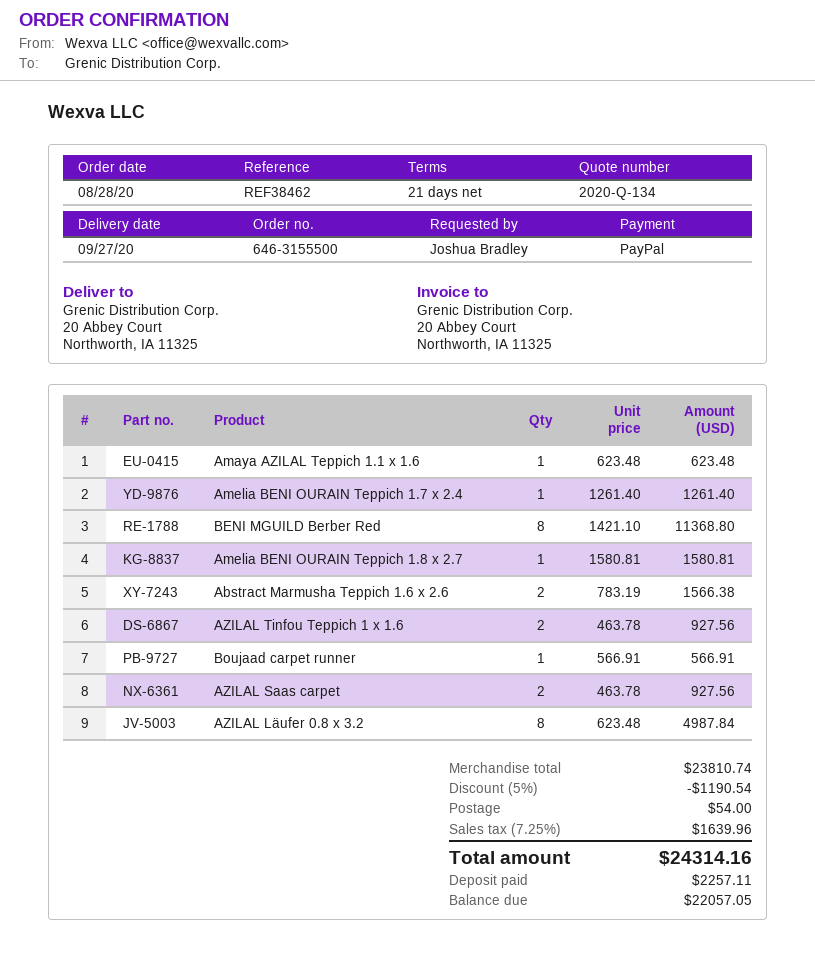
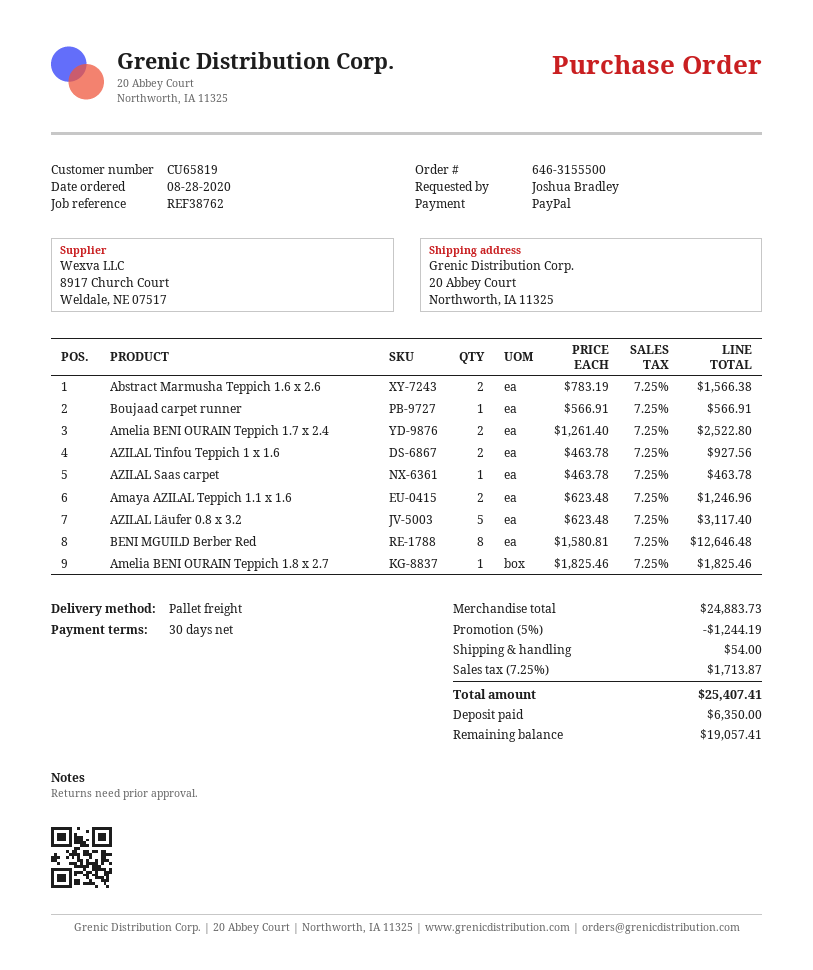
payment terms: 21 days -> 30 days
reference: REF38462 -> REF38762
Amaya AZILAL Teppich 1.1 x 1.6: 1 x 623.48 = 623.48 -> 2 x 623.48 = 1246.96
Amelia BENI OURAIN Teppich 1.7 x 2.4: 1 x 1261.40 = 1261.40 -> 2 x 1261.40 = 2522.80
BENI MGUILD Berber Red: 8 x 1421.10 = 11368.80 -> 8 x 1580.81 = 12646.48
Amelia BENI OURAIN Teppich 1.8 x 2.7: 1 x 1580.81 = 1580.81 -> 1 x 1825.46 = 1825.46
AZILAL Saas carpet: 2 x 463.78 = 927.56 -> 1 x 463.78 = 463.78
AZILAL Läufer 0.8 x 3.2: 8 x 623.48 = 4987.84 -> 5 x 623.48 = 3117.40
subtotal: 23810.74 -> 24883.73
discount: 5% = 1190.54 -> 5% = 1244.19
tax: 7.25% = 1639.96 -> 7.25% = 1713.87
total: 24314.16 -> 25407.41
deposit: 2257.11 -> 6350.00
balance: 22057.05 -> 19057.41

